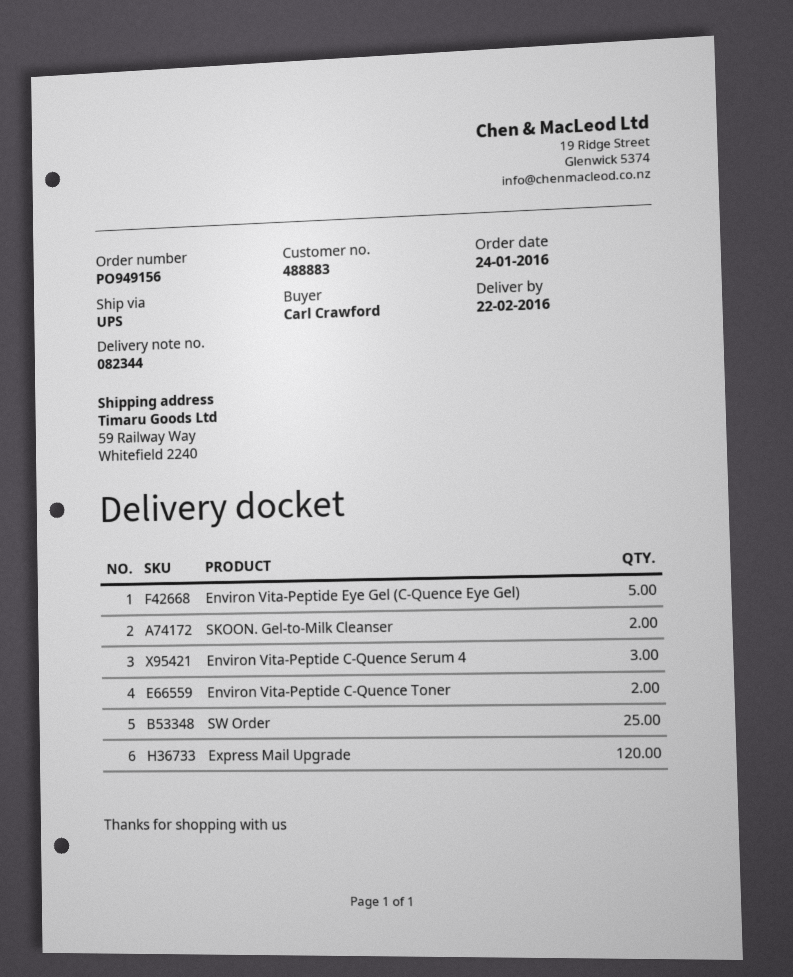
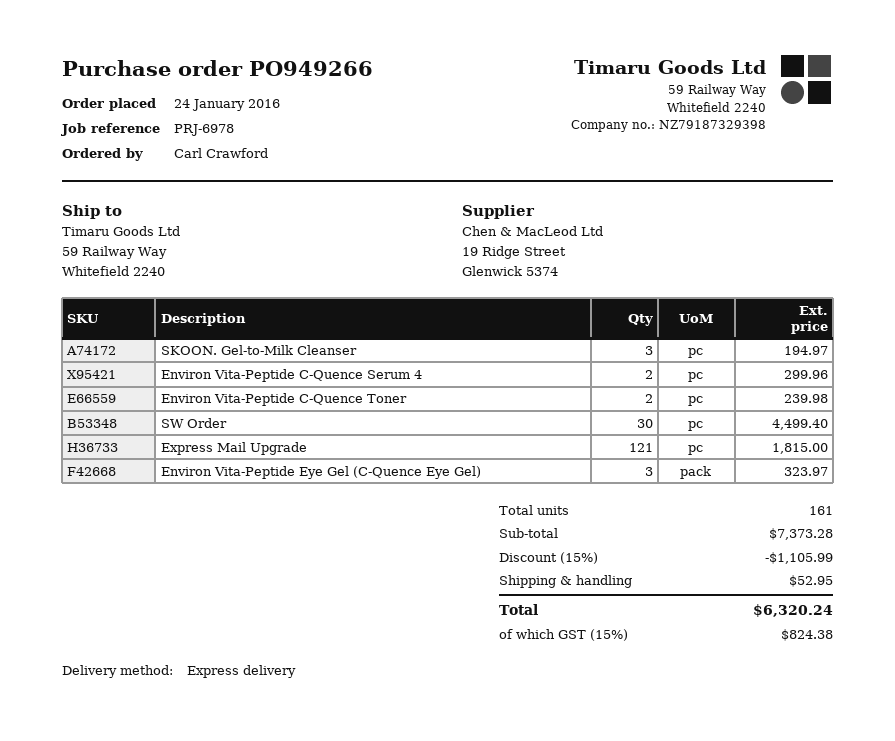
order number: PO949156 -> PO949266
shipping method: UPS -> express
Environ Vita-Peptide Eye Gel (C-Quence Eye Gel): 5 -> 3
SKOON. Gel-to-Milk Cleanser: 2 -> 3
Environ Vita-Peptide C-Quence Serum 4: 3 -> 2
SW Order: 25 -> 30
Express Mail Upgrade: 120 -> 121

